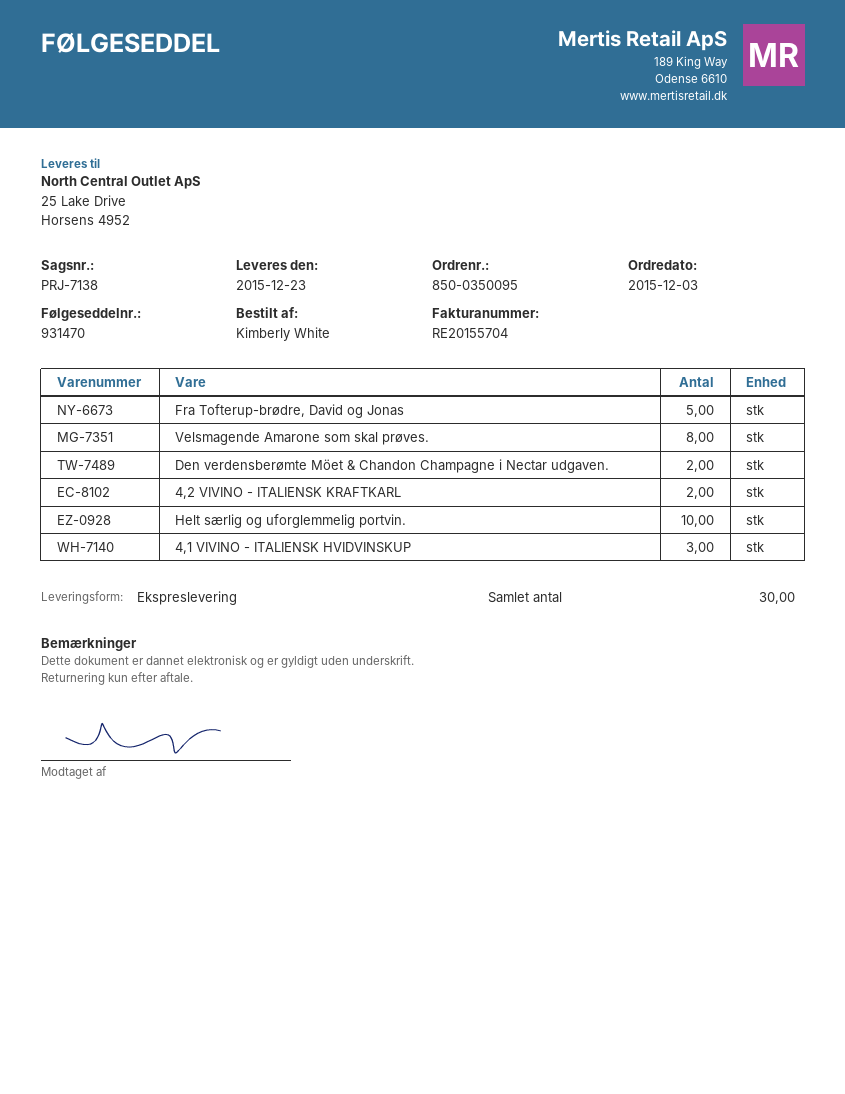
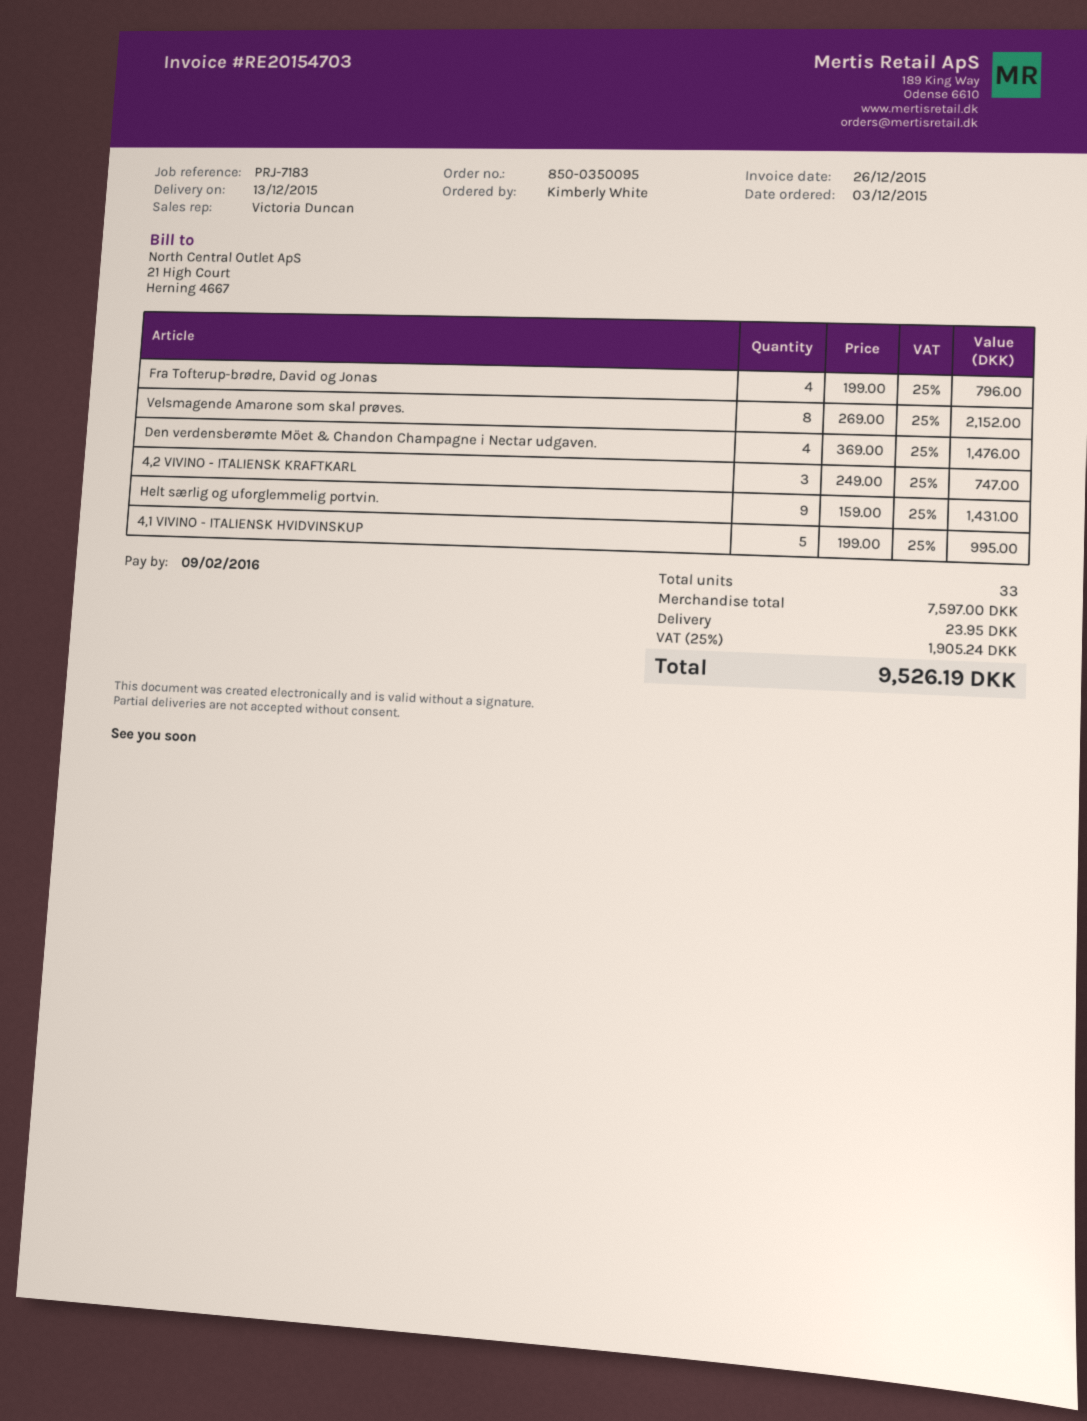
delivery date: 2015-12-23 -> 2015-12-13
invoice number: RE20155704 -> RE20154703
reference: PRJ-7138 -> PRJ-7183
Fra Tofterup-brødre, David og Jonas: 5 -> 4
Den verdensberømte Möet & Chandon Champagne i Nectar udgaven.: 2 -> 4
4,2 VIVINO - ITALIENSK KRAFTKARL: 2 -> 3
Helt særlig og uforglemmelig portvin.: 10 -> 9
4,1 VIVINO - ITALIENSK HVIDVINSKUP: 3 -> 5
total quantity: 30 -> 33

